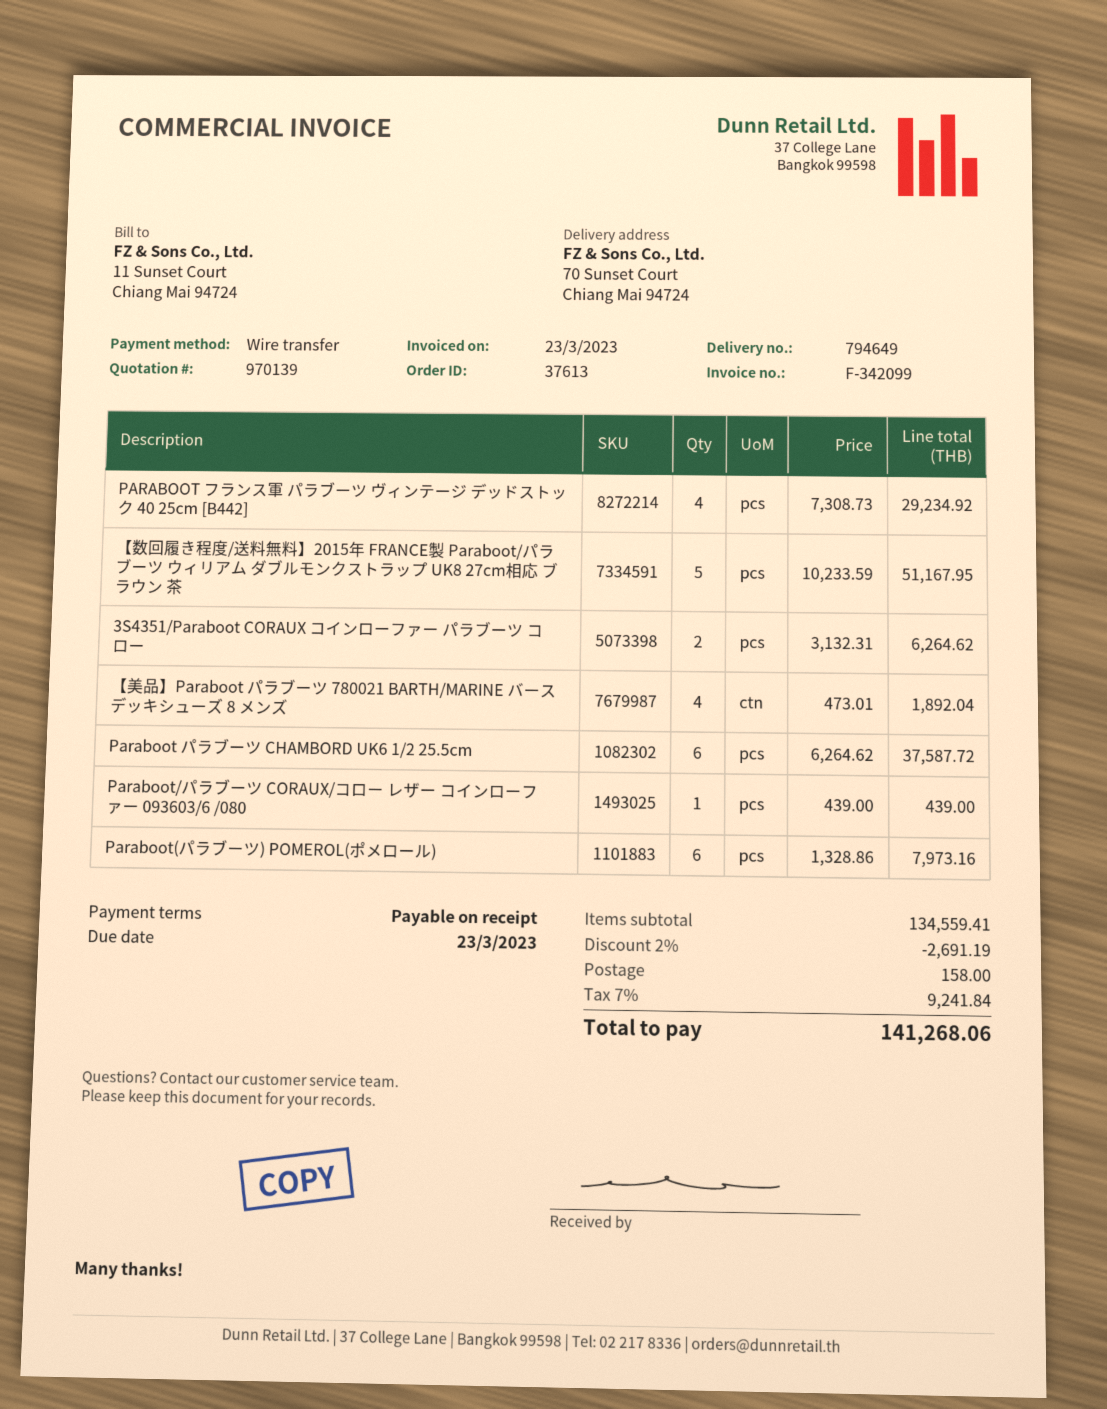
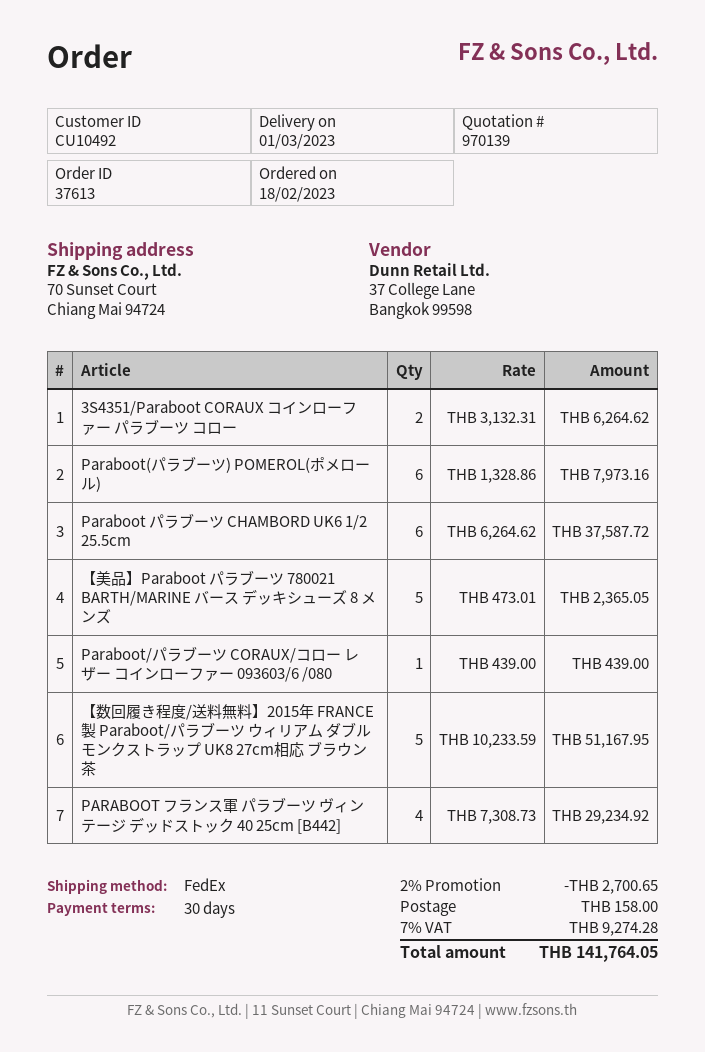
payment terms: on receipt -> 30 days
【美品】Paraboot パラブーツ 780021 BARTH/MARINE バース デッキシューズ 8 メンズ: 4 x 473.01 = 1892.04 -> 5 x 473.01 = 2365.05
discount: 2% = 2691.19 -> 2% = 2700.65
tax: 7% = 9241.84 -> 7% = 9274.28
total: 141268.06 -> 141764.05

